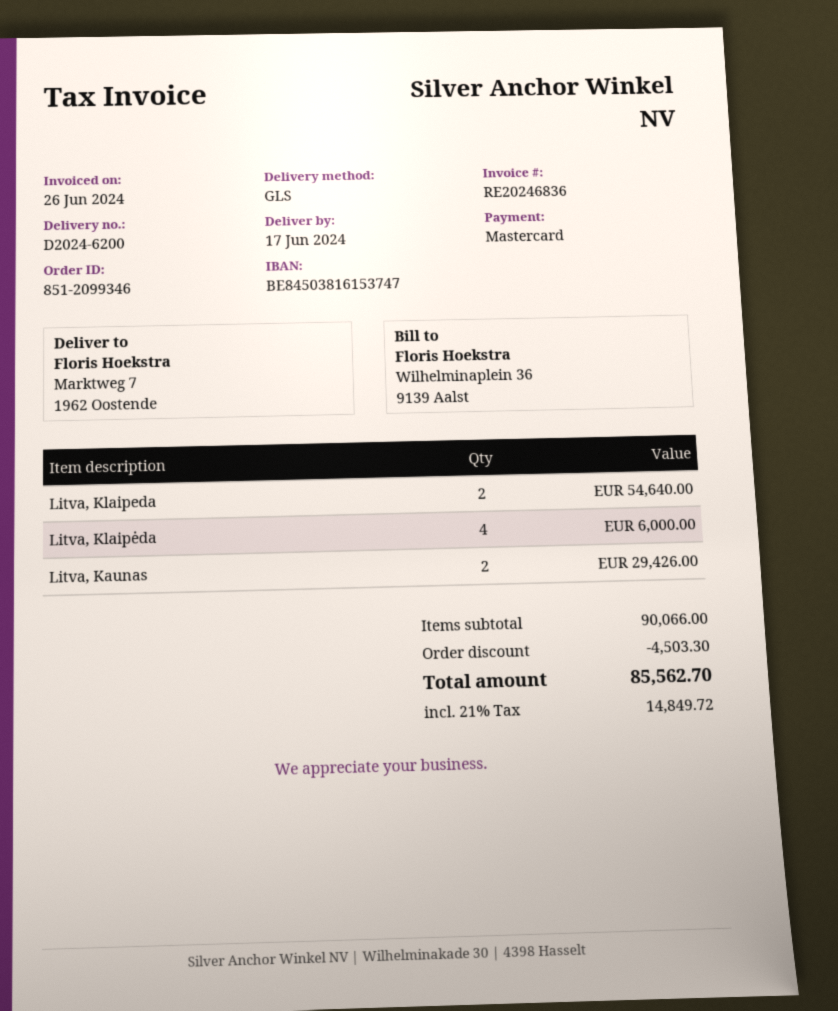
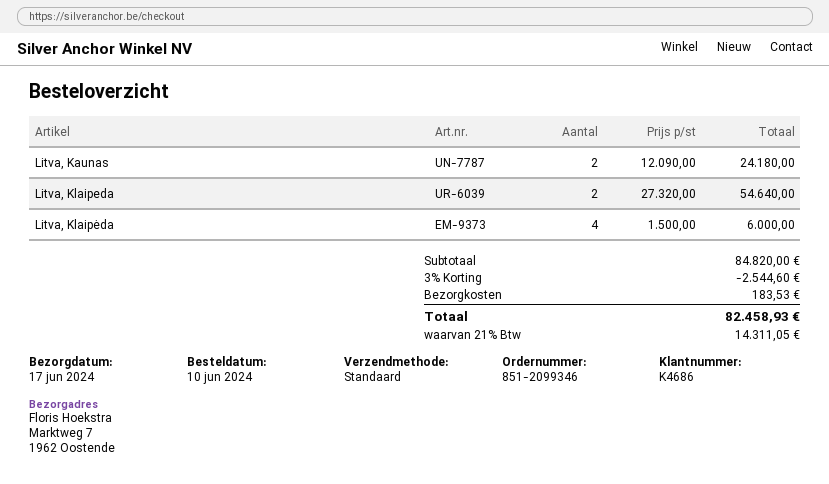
shipping method: GLS -> standard
Litva, Kaunas: 2 for 29426.00 -> 2 for 24180.00
subtotal: 90066.00 -> 84820.00
discount: 4503.30 -> 2544.60
shipping: none -> 183.53
tax: 21% = 14849.72 -> 21% = 14311.05
total: 85562.70 -> 82458.93

